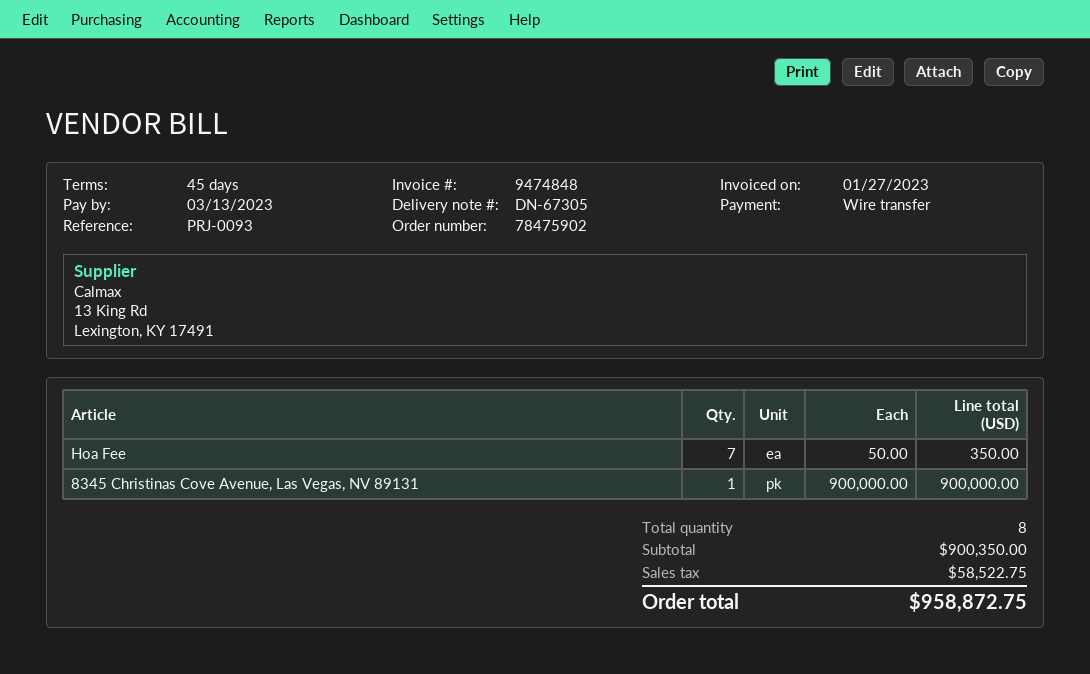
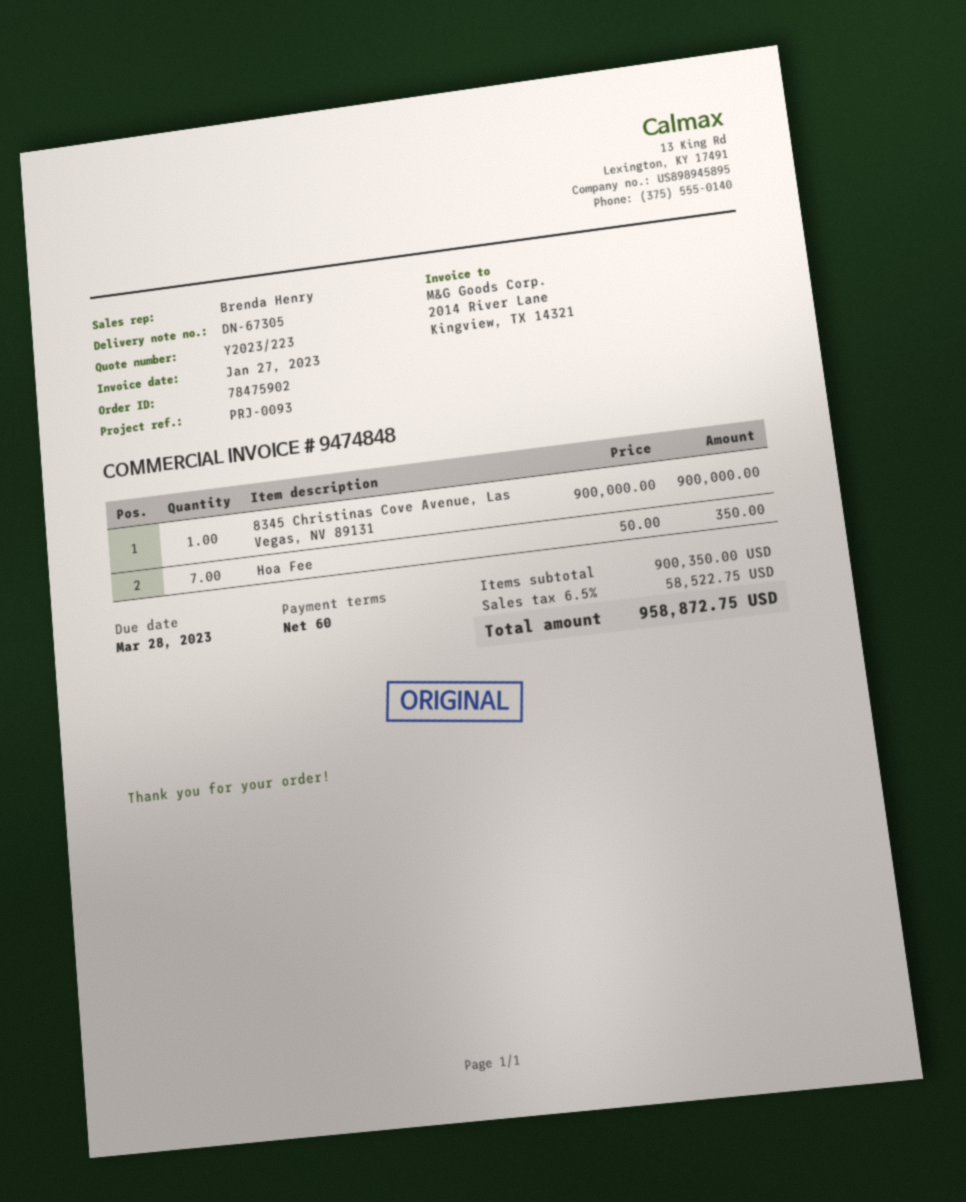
payment terms: 45 days -> 60 days
due date: 2023-03-13 -> 2023-03-28

